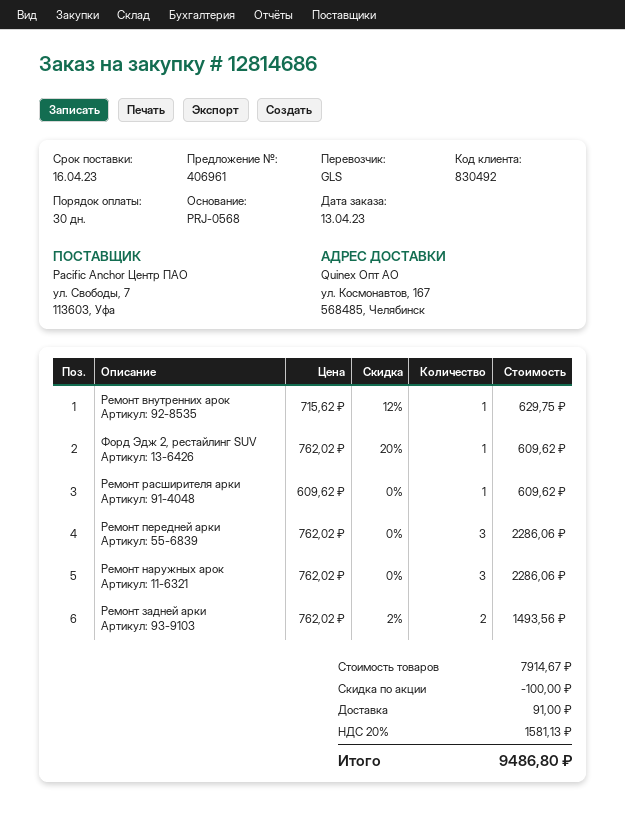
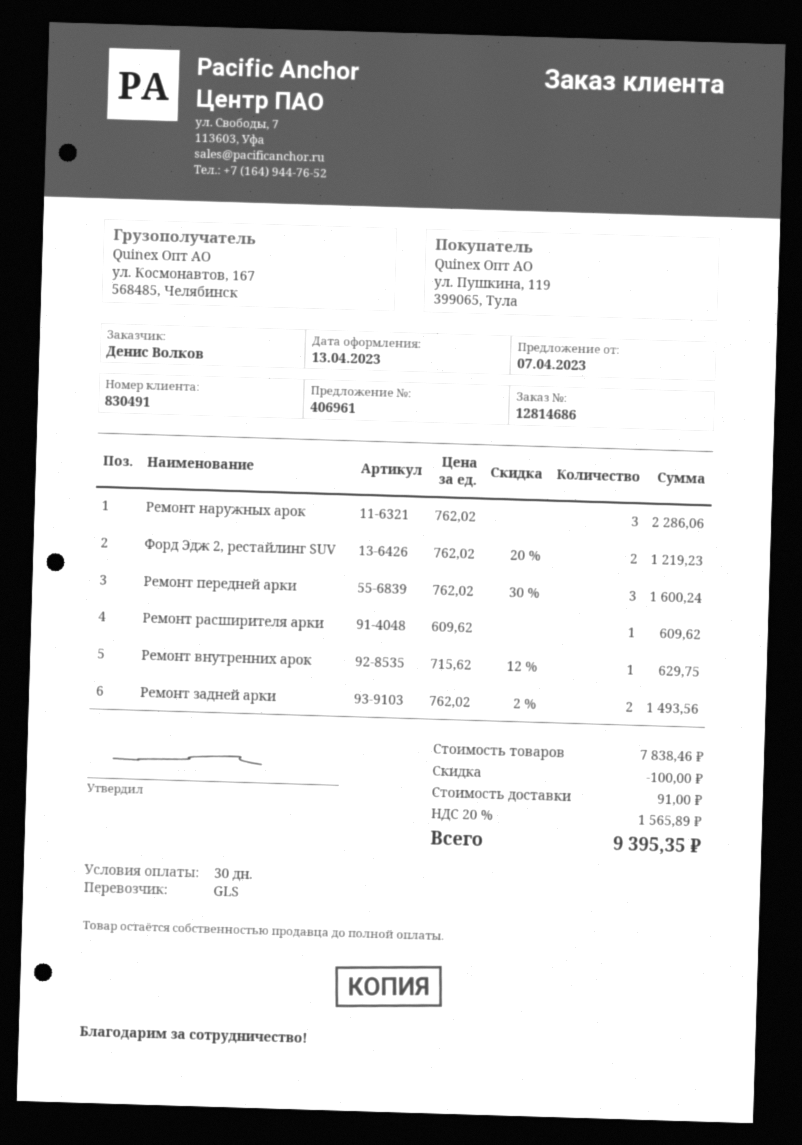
customer number: 830492 -> 830491
Форд Эдж 2, рестайлинг SUV: 1 x 762.02 - 20% = 609.62 -> 2 x 762.02 - 20% = 1219.23
Ремонт передней арки: 3 x 762.02 = 2286.06 -> 3 x 762.02 - 30% = 1600.24
subtotal: 7914.67 -> 7838.46
tax: 20% = 1581.13 -> 20% = 1565.89
total: 9486.80 -> 9395.35

